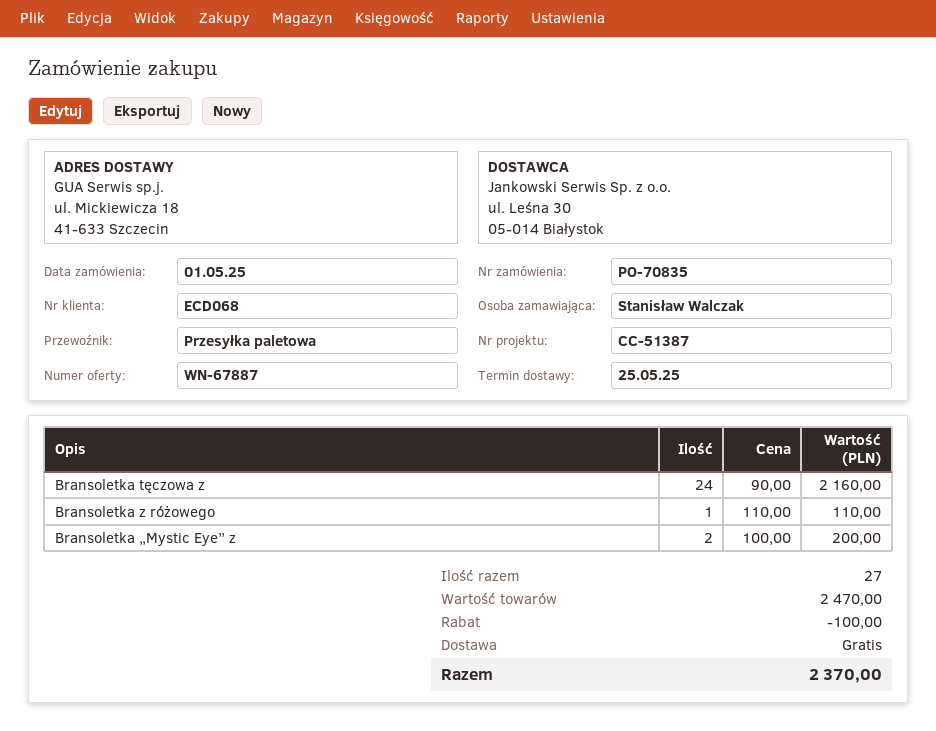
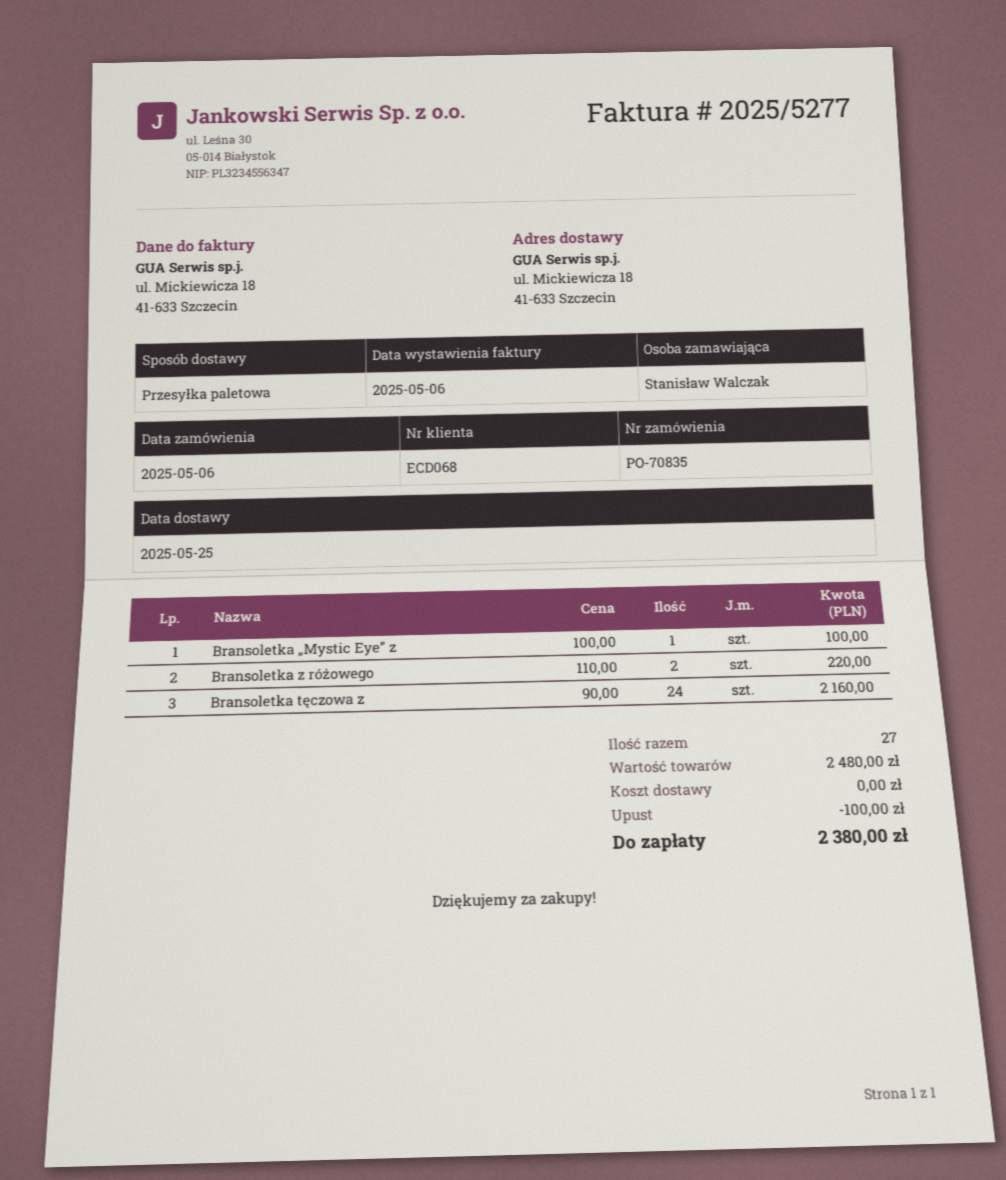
order date: 2025-05-01 -> 2025-05-06
Bransoletka z różowego: 1 x 110.00 = 110.00 -> 2 x 110.00 = 220.00
Bransoletka „Mystic Eye” z: 2 x 100.00 = 200.00 -> 1 x 100.00 = 100.00
subtotal: 2470.00 -> 2480.00
total: 2370.00 -> 2380.00

